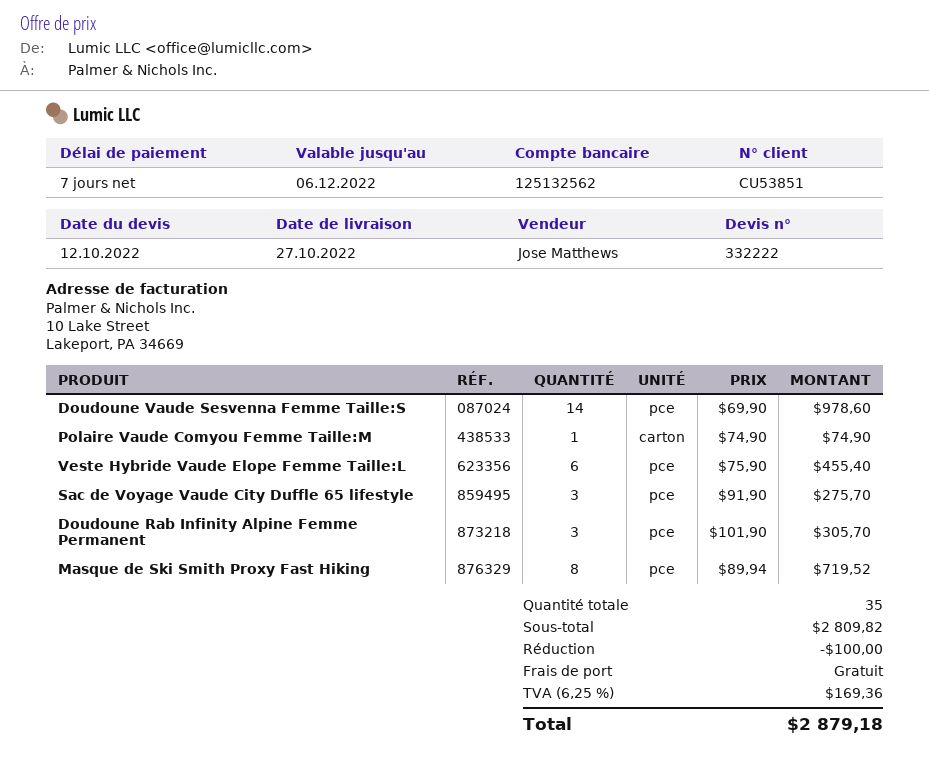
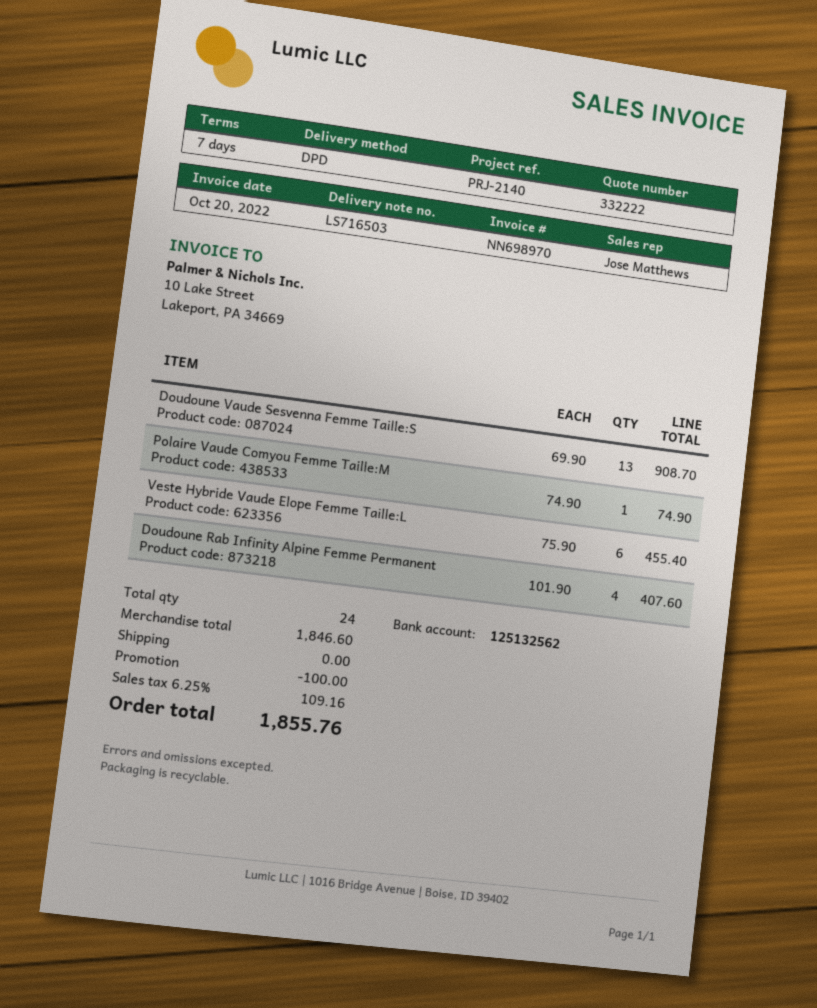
Doudoune Vaude Sesvenna Femme Taille:S: 14 x 69.90 = 978.60 -> 13 x 69.90 = 908.70
Sac de Voyage Vaude City Duffle 65 lifestyle: 3 x 91.90 = 275.70 -> none
Doudoune Rab Infinity Alpine Femme Permanent: 3 x 101.90 = 305.70 -> 4 x 101.90 = 407.60
Masque de Ski Smith Proxy Fast Hiking: 8 x 89.94 = 719.52 -> none
total quantity: 35 -> 24
subtotal: 2809.82 -> 1846.60
tax: 6.25% = 169.36 -> 6.25% = 109.16
total: 2879.18 -> 1855.76

